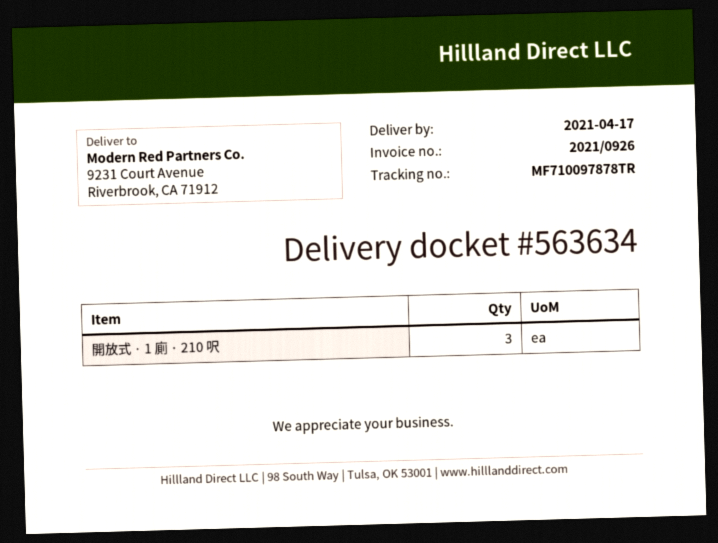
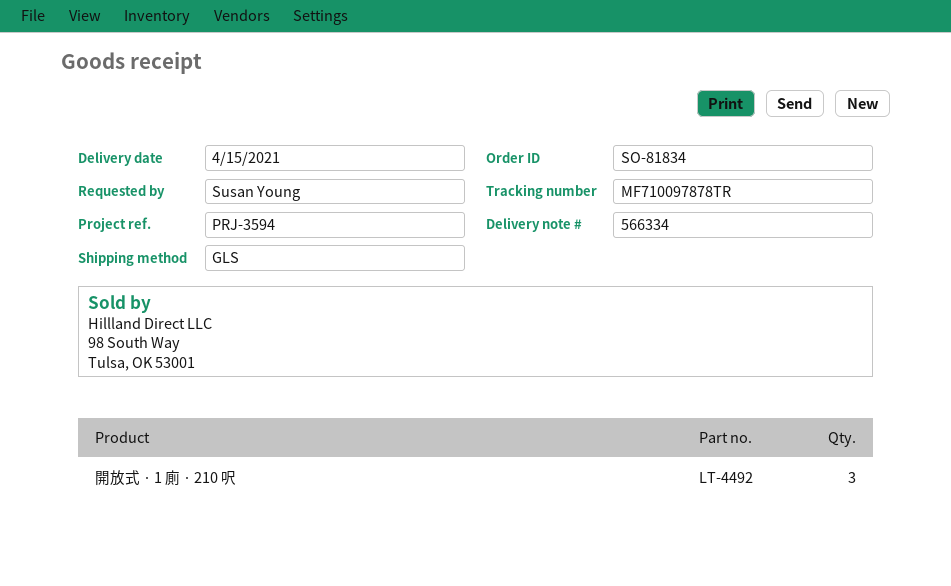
delivery note number: 563634 -> 566334
delivery date: 2021-04-17 -> 2021-04-15

